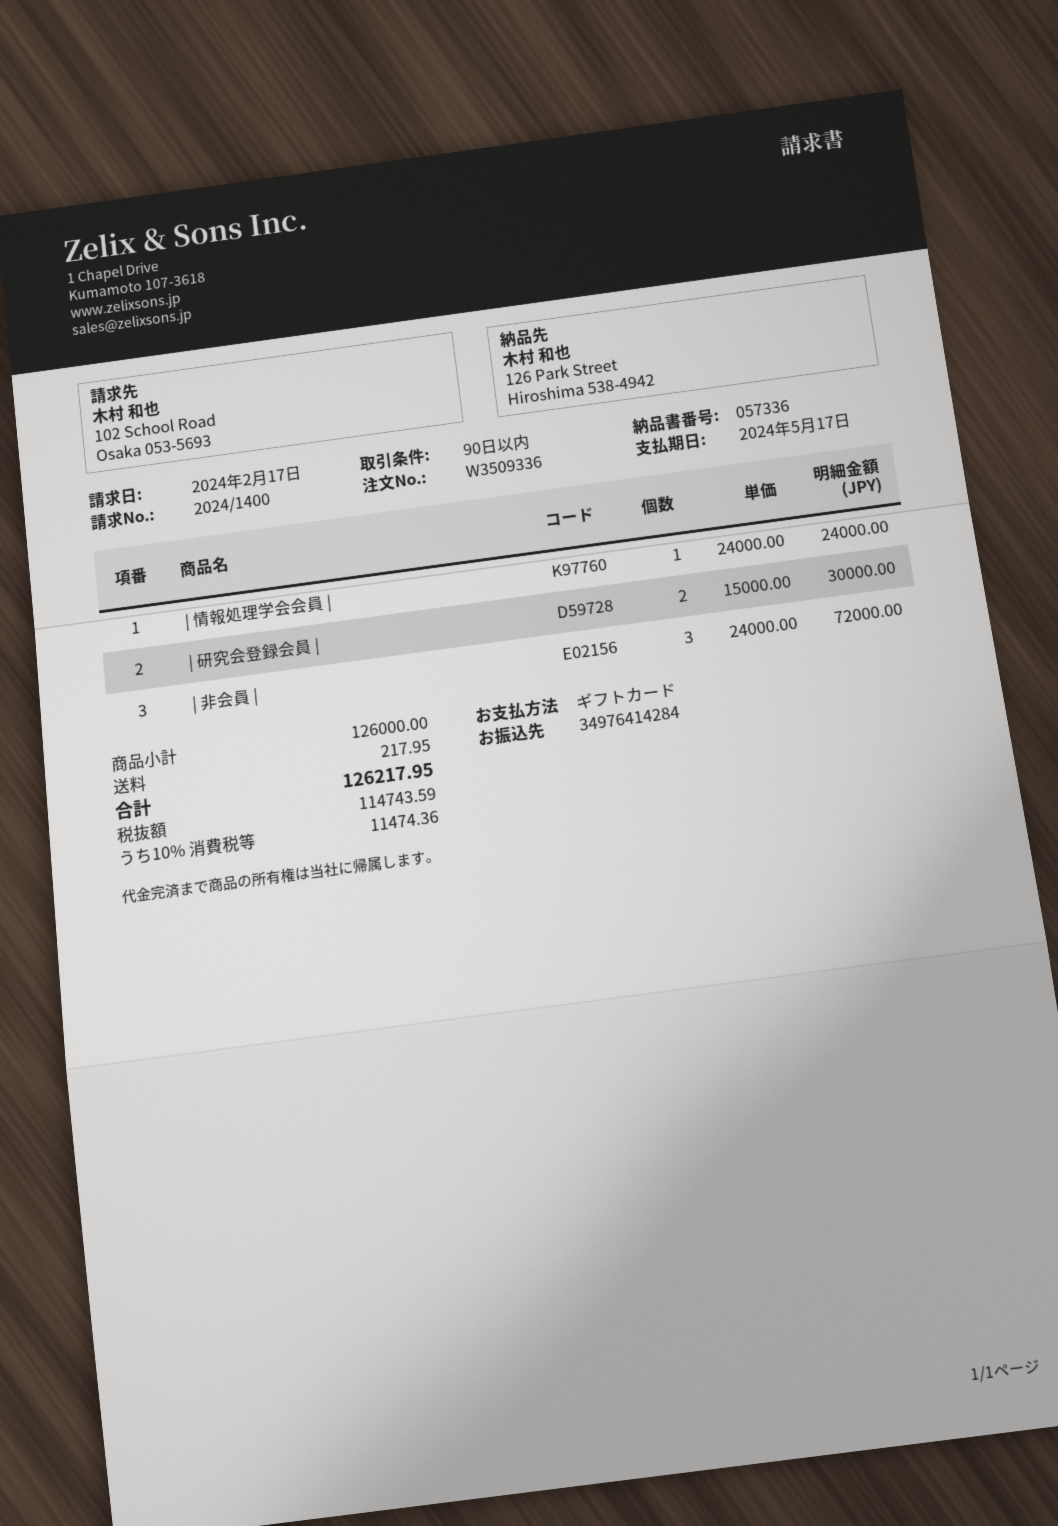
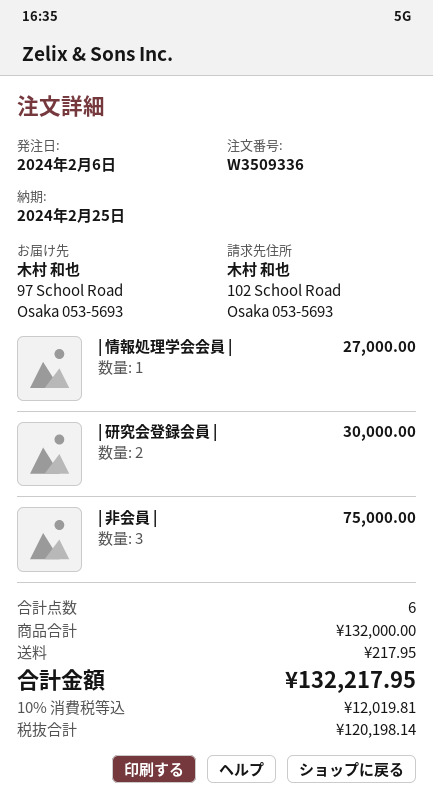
ship to: 126 Park Street, Hiroshima 538-4942 -> 97 School Road, Osaka 053-5693
| 情報処理学会会員 |: 1 for 24000.00 -> 1 for 27000.00
| 非会員 |: 3 for 72000.00 -> 3 for 75000.00
subtotal: 126000.00 -> 132000.00
net: 114743.59 -> 120198.14
tax: 10% = 11474.36 -> 10% = 12019.81
total: 126217.95 -> 132217.95

